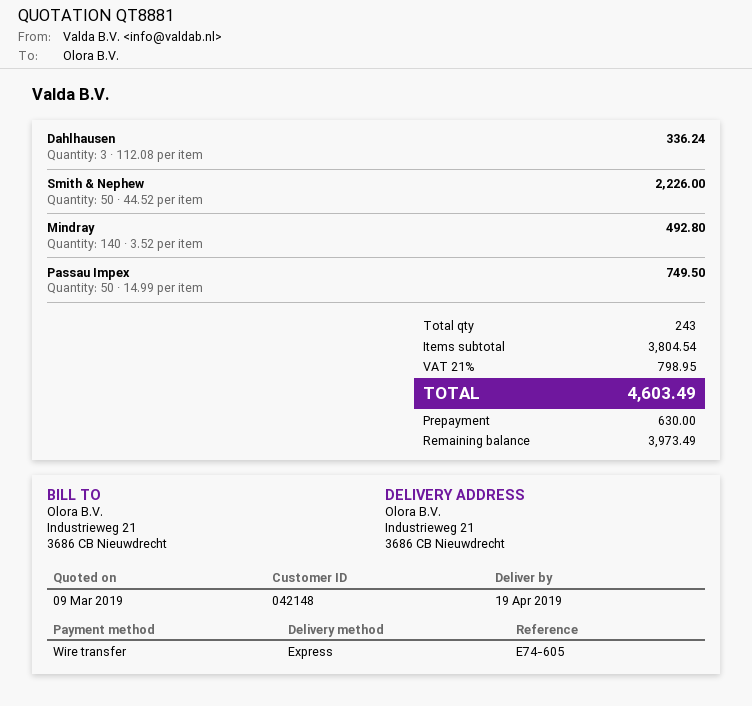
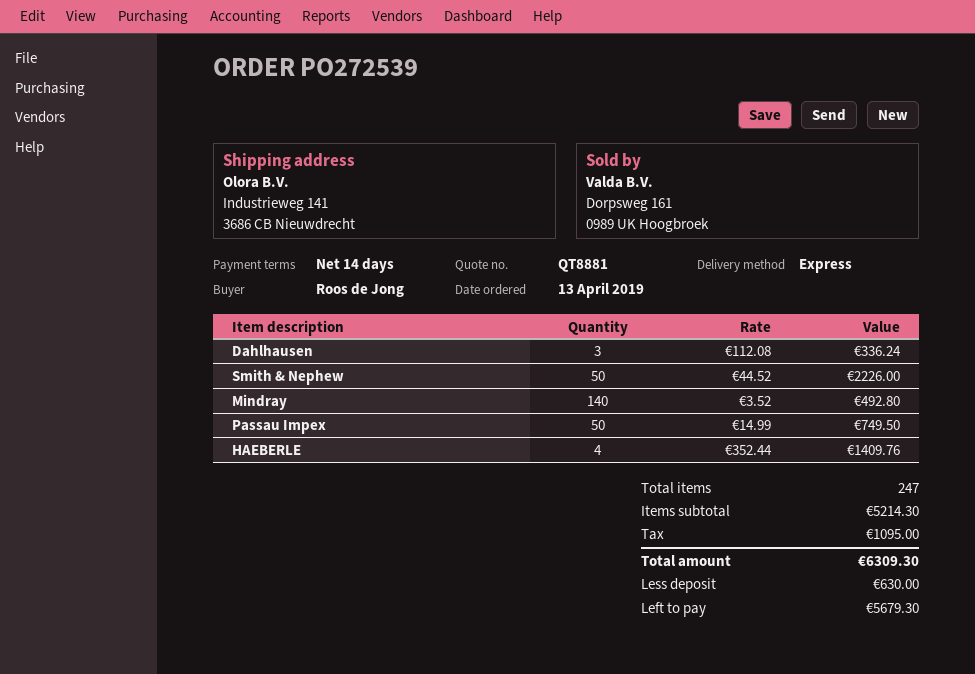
ship to: Industrieweg 21, 3686 CB Nieuwdrecht -> Industrieweg 141, 3686 CB Nieuwdrecht
HAEBERLE: none -> 4 x 352.44 = 1409.76
total quantity: 243 -> 247
subtotal: 3804.54 -> 5214.30
tax: 798.95 -> 1095.00
total: 4603.49 -> 6309.30
balance: 3973.49 -> 5679.30

